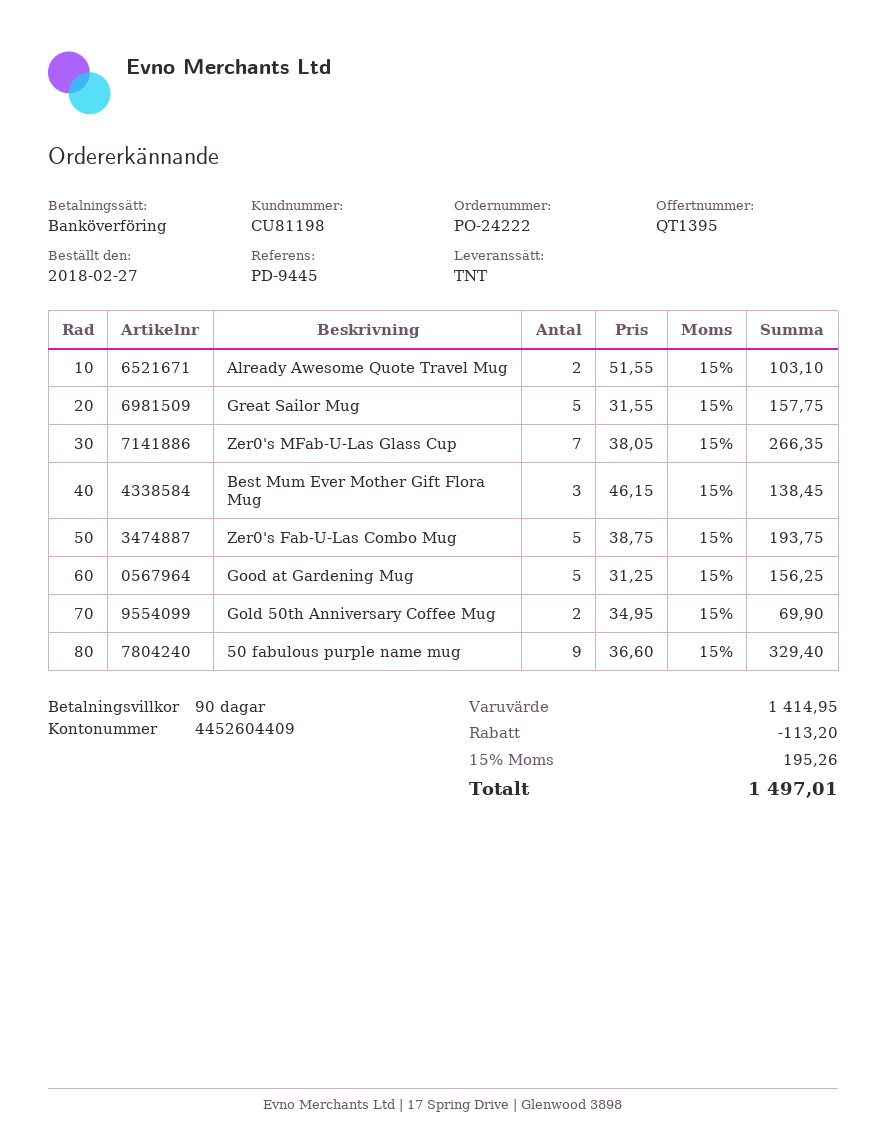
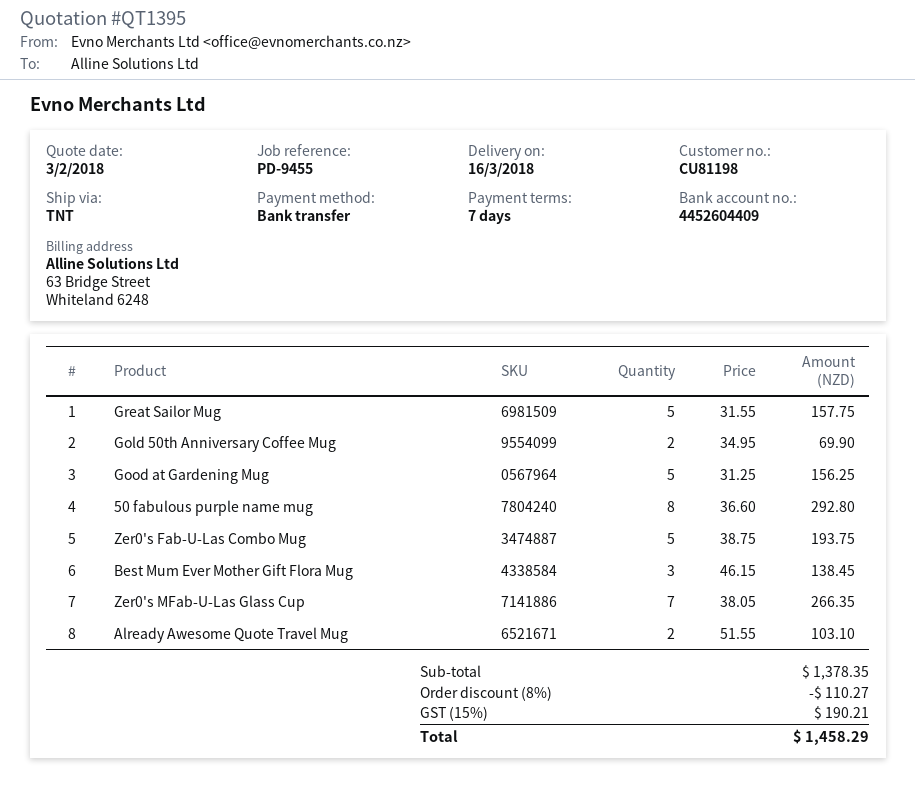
payment terms: 90 days -> 7 days
reference: PD-9445 -> PD-9455
50 fabulous purple name mug: 9 x 36.60 = 329.40 -> 8 x 36.60 = 292.80
subtotal: 1414.95 -> 1378.35
discount: 113.20 -> 110.27
tax: 15% = 195.26 -> 15% = 190.21
total: 1497.01 -> 1458.29

